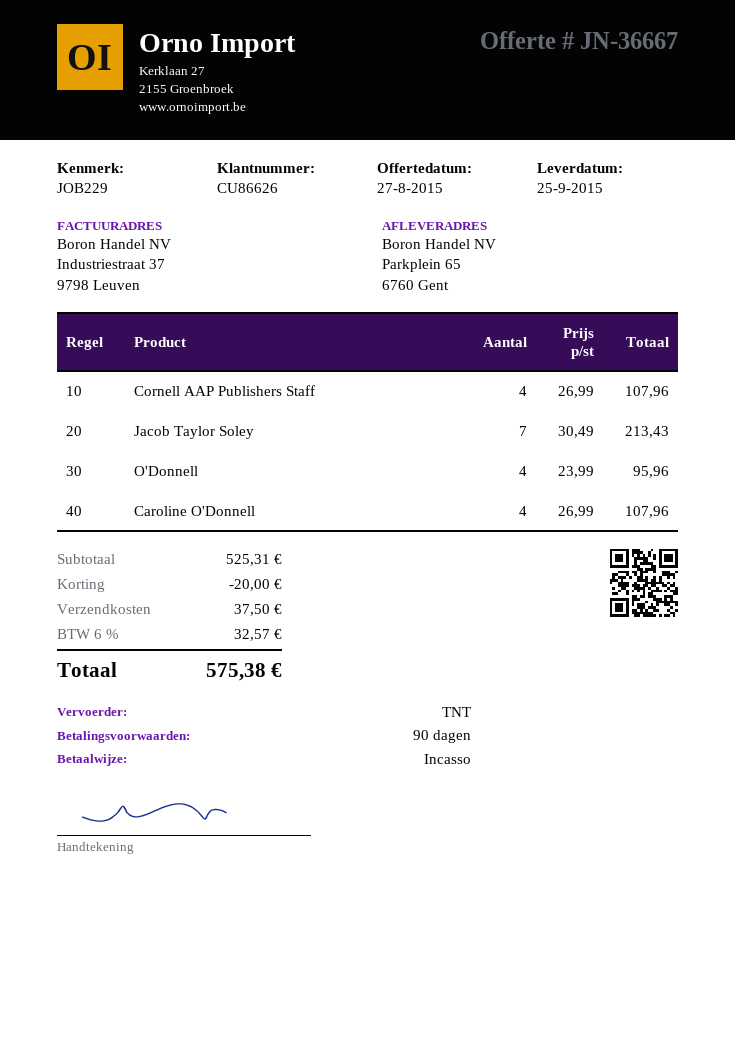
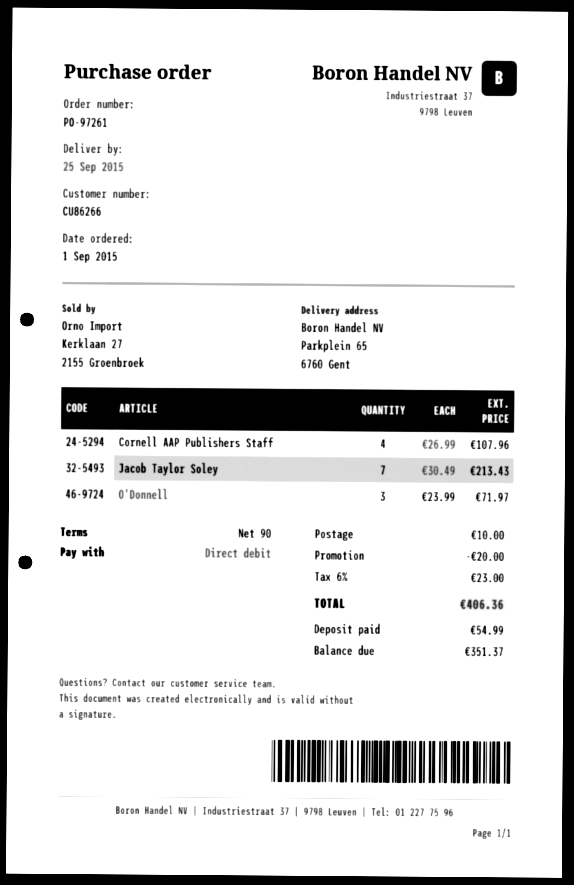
customer number: CU86626 -> CU86266
O'Donnell: 4 x 23.99 = 95.96 -> 3 x 23.99 = 71.97
Caroline O'Donnell: 4 x 26.99 = 107.96 -> none
shipping: 37.50 -> 10.00
tax: 6% = 32.57 -> 6% = 23.00
total: 575.38 -> 406.36

